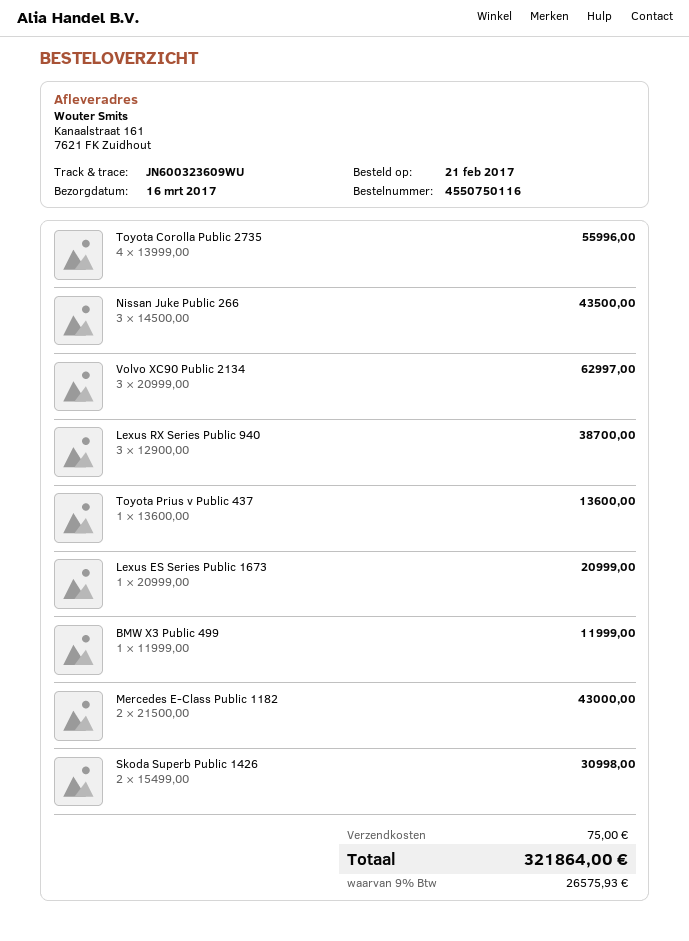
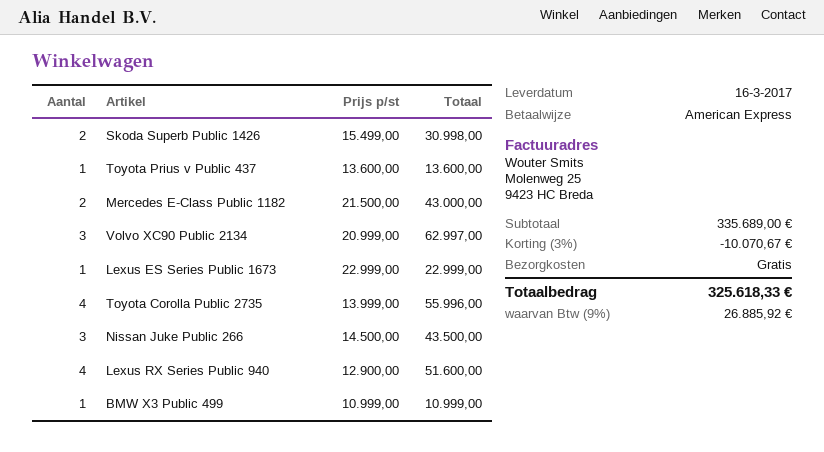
Lexus RX Series Public 940: 3 x 12900.00 = 38700.00 -> 4 x 12900.00 = 51600.00
Lexus ES Series Public 1673: 1 x 20999.00 = 20999.00 -> 1 x 22999.00 = 22999.00
BMW X3 Public 499: 1 x 11999.00 = 11999.00 -> 1 x 10999.00 = 10999.00
discount: none -> 3% = 10070.67
shipping: 75.00 -> 0.00
tax: 9% = 26575.93 -> 9% = 26885.92
total: 321864.00 -> 325618.33

